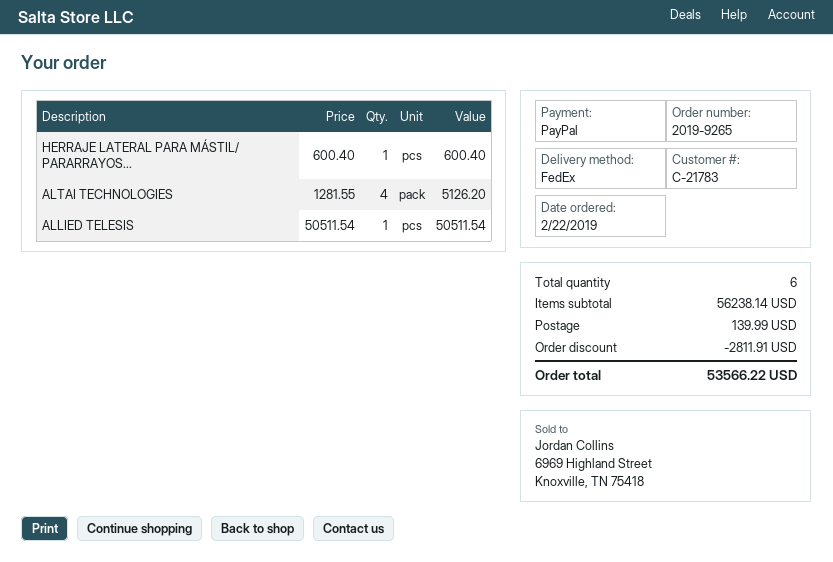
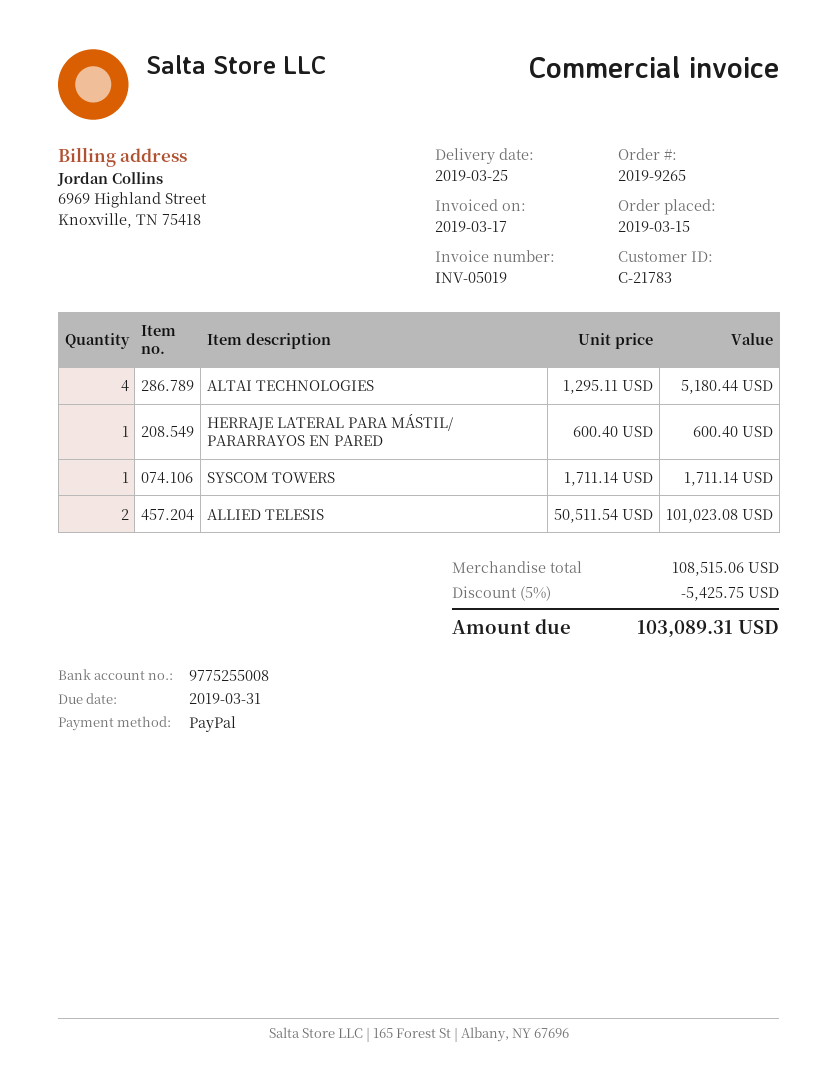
order date: 2019-02-22 -> 2019-03-15
ALTAI TECHNOLOGIES: 4 x 1281.55 = 5126.20 -> 4 x 1295.11 = 5180.44
ALLIED TELESIS: 1 x 50511.54 = 50511.54 -> 2 x 50511.54 = 101023.08
SYSCOM TOWERS: none -> 1 x 1711.14 = 1711.14
subtotal: 56238.14 -> 108515.06
discount: 2811.91 -> 5425.75
shipping: 139.99 -> none
total: 53566.22 -> 103089.31

